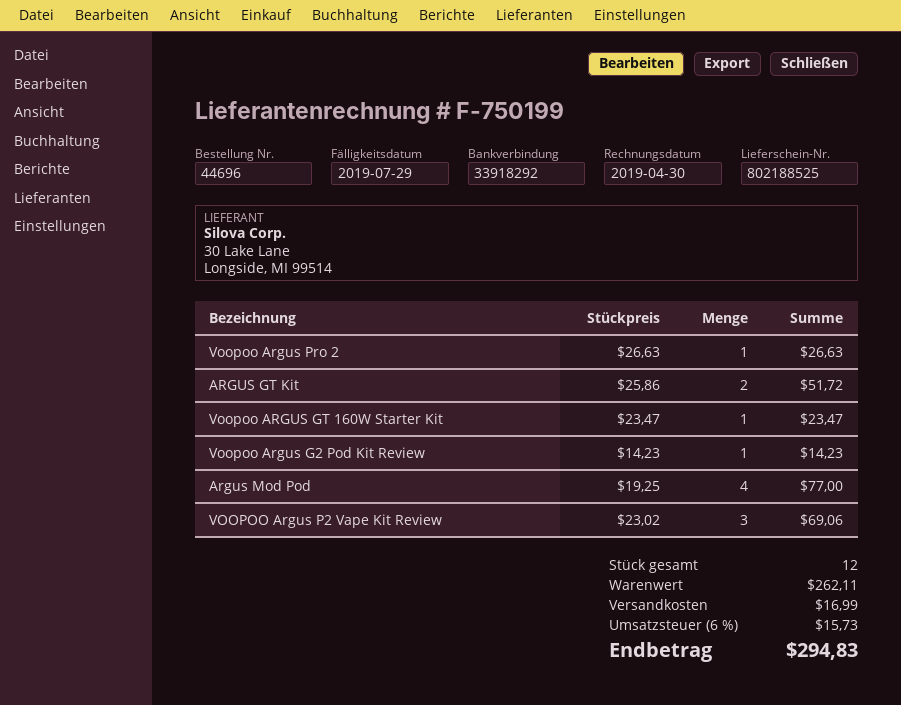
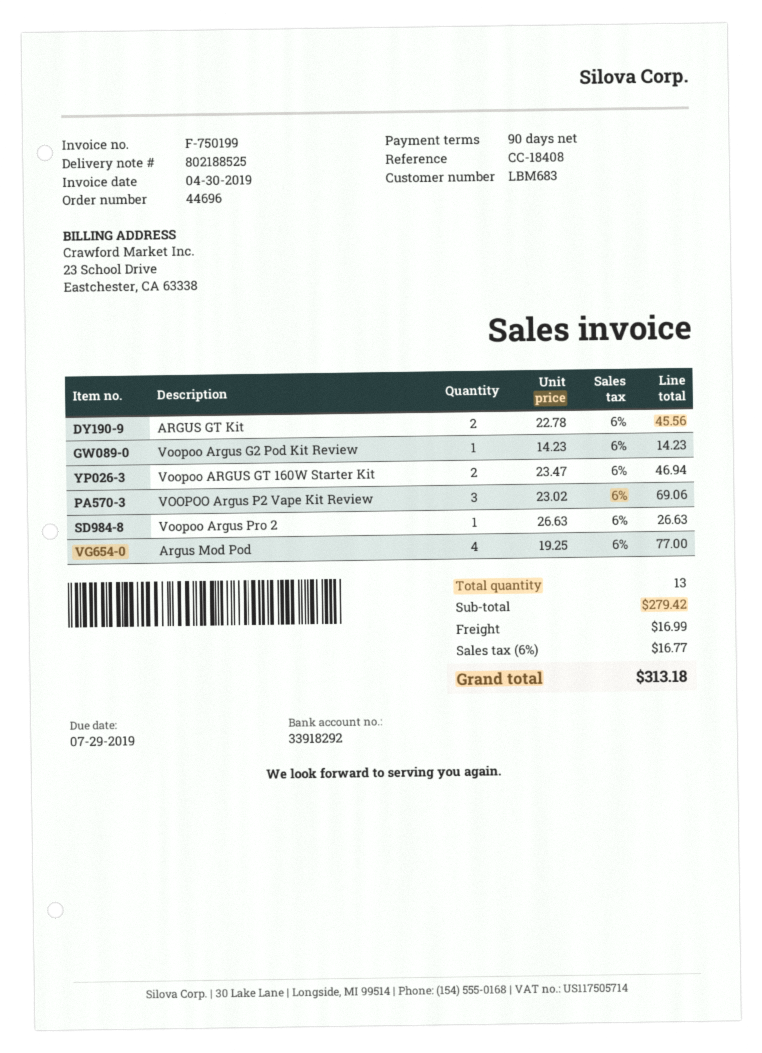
ARGUS GT Kit: 2 x 25.86 = 51.72 -> 2 x 22.78 = 45.56
Voopoo ARGUS GT 160W Starter Kit: 1 x 23.47 = 23.47 -> 2 x 23.47 = 46.94
total quantity: 12 -> 13
subtotal: 262.11 -> 279.42
tax: 6% = 15.73 -> 6% = 16.77
total: 294.83 -> 313.18

